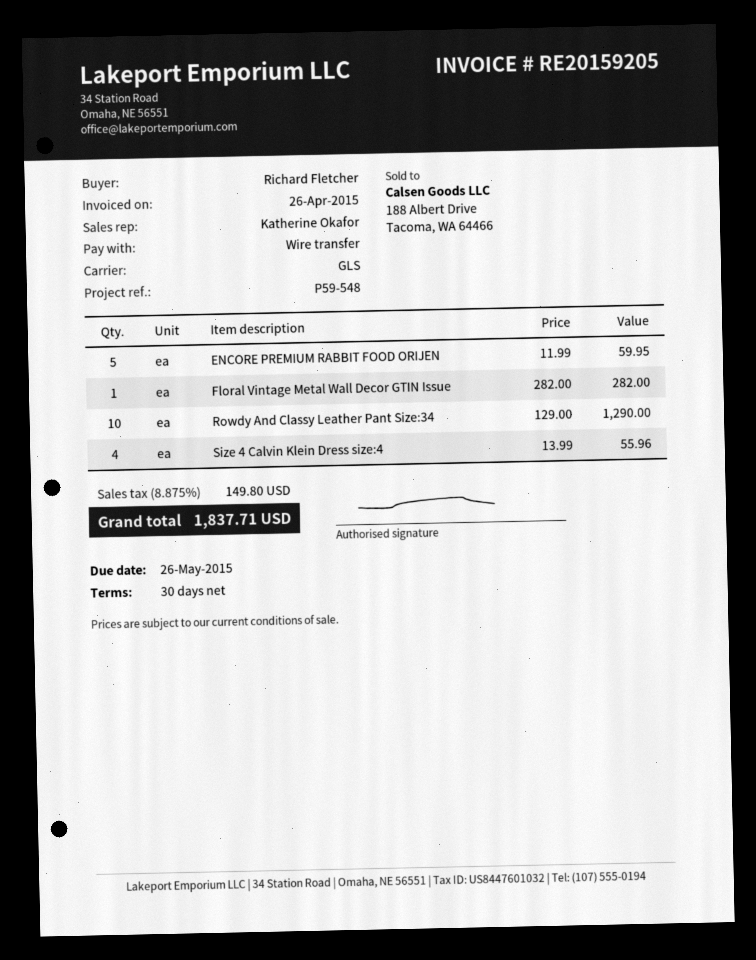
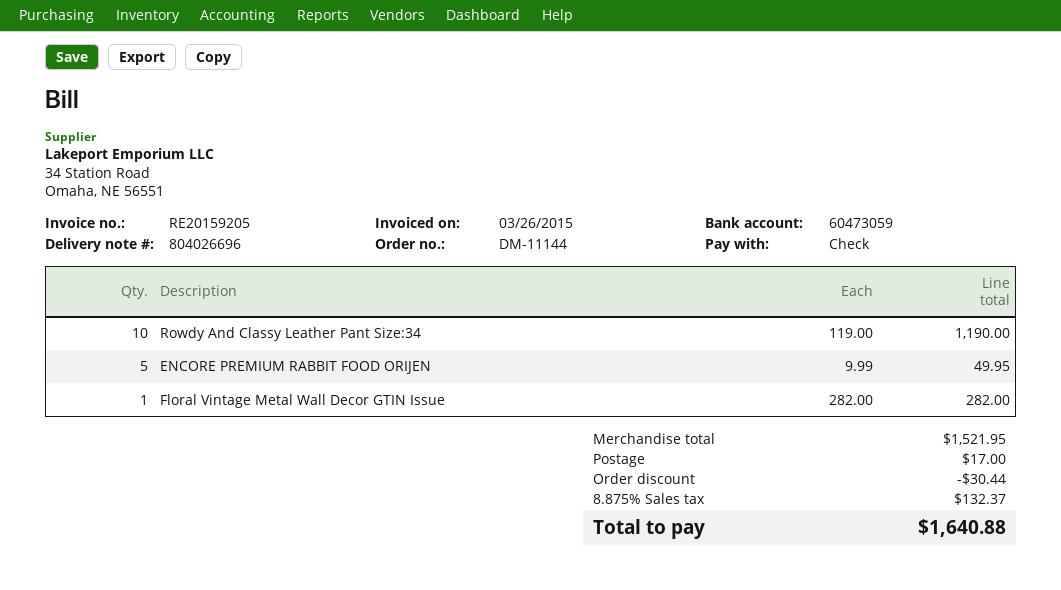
invoice date: 2015-04-26 -> 2015-03-26
payment method: bank transfer -> cheque
ENCORE PREMIUM RABBIT FOOD ORIJEN: 5 x 11.99 = 59.95 -> 5 x 9.99 = 49.95
Rowdy And Classy Leather Pant Size:34: 10 x 129.00 = 1290.00 -> 10 x 119.00 = 1190.00
Size 4 Calvin Klein Dress size:4: 4 x 13.99 = 55.96 -> none
discount: none -> 30.44
shipping: none -> 17.00
tax: 8.875% = 149.80 -> 8.875% = 132.37
total: 1837.71 -> 1640.88

